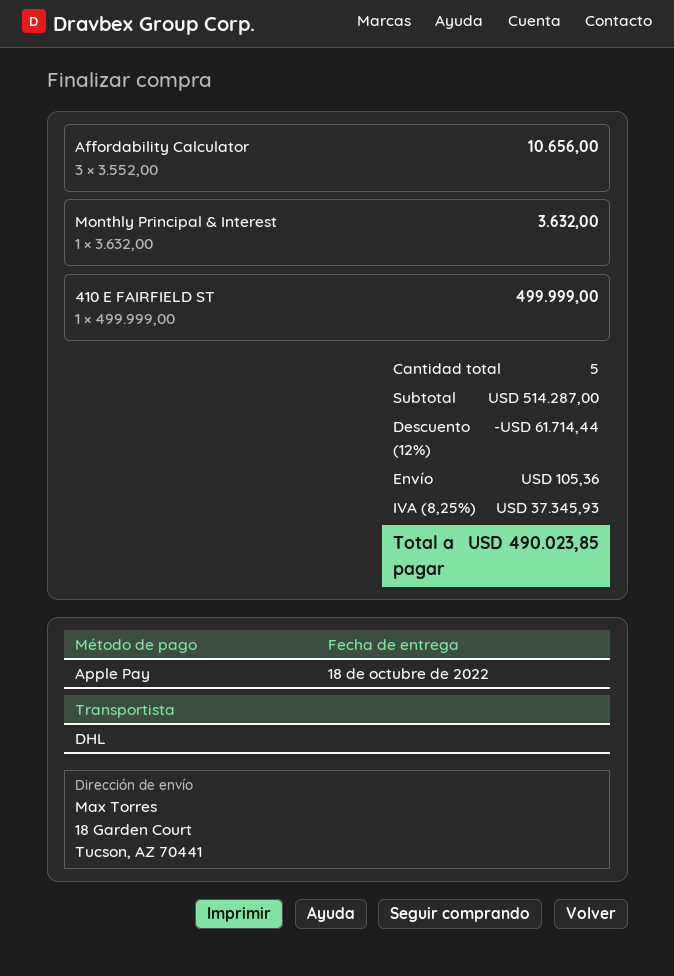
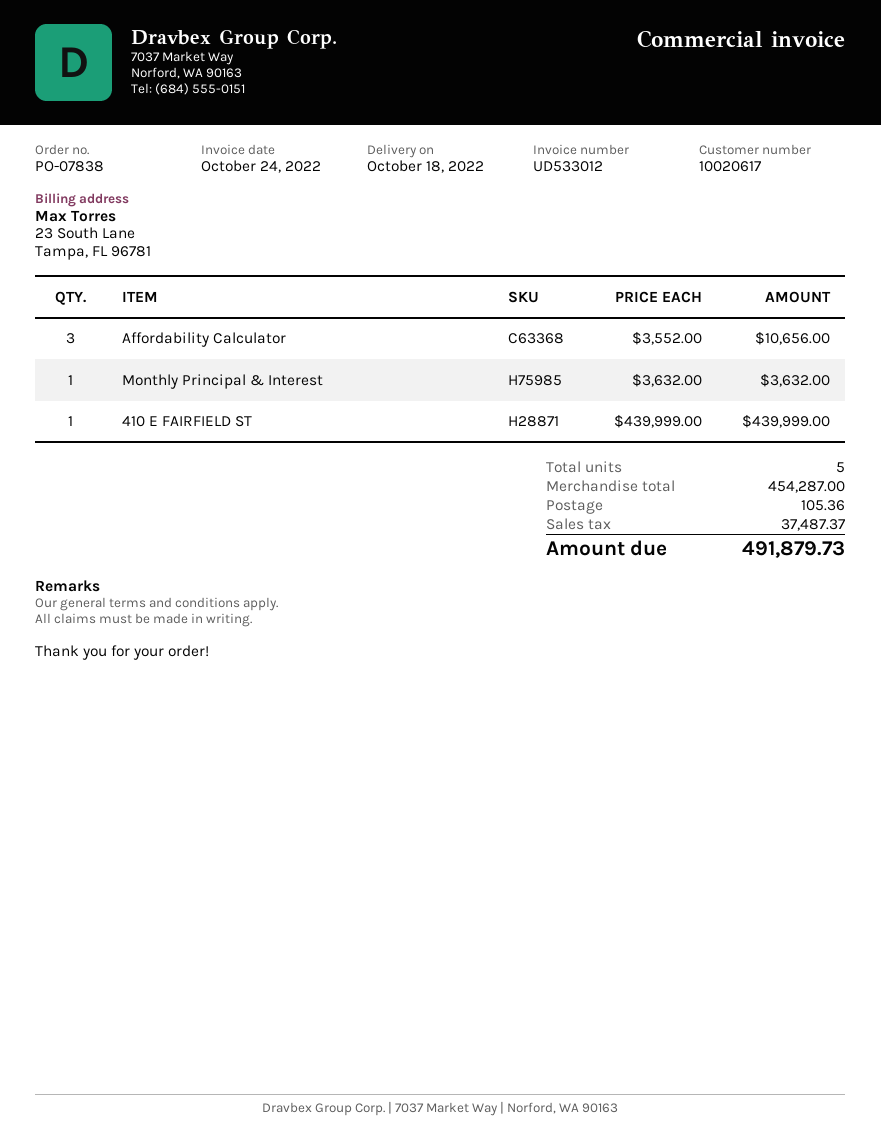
410 E FAIRFIELD ST: 1 x 499999.00 = 499999.00 -> 1 x 439999.00 = 439999.00
subtotal: 514287.00 -> 454287.00
discount: 12% = 61714.44 -> none
tax: 37345.93 -> 37487.37
total: 490023.85 -> 491879.73

